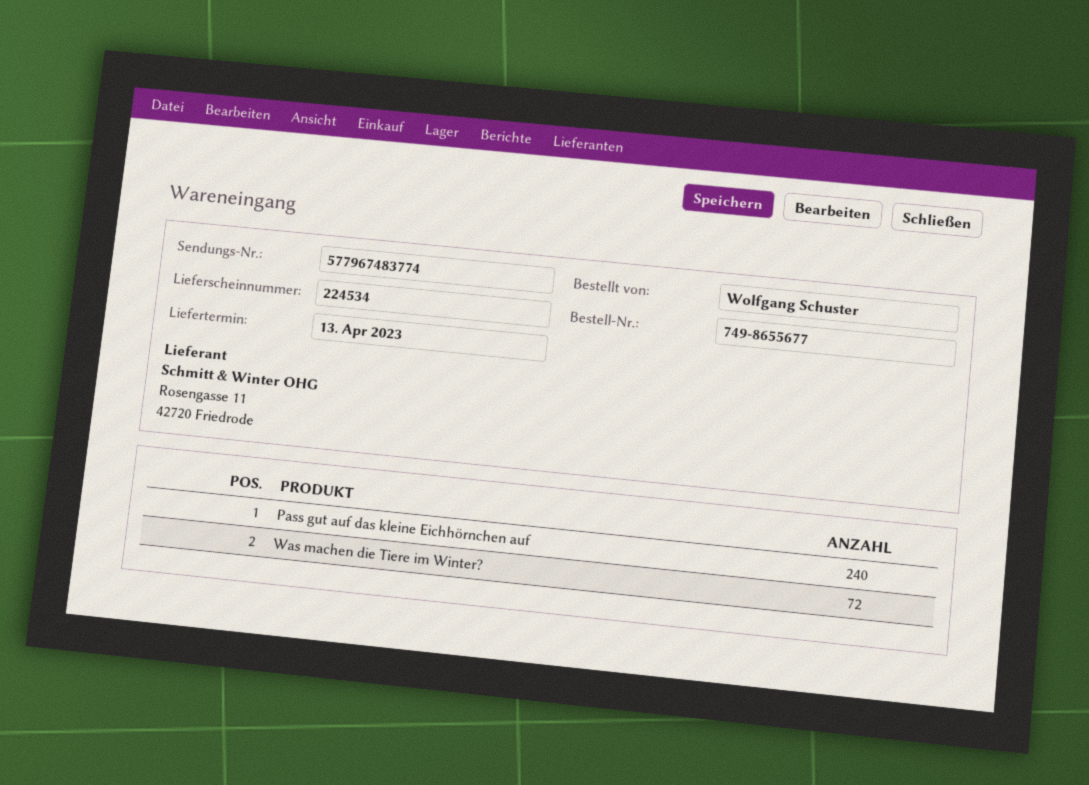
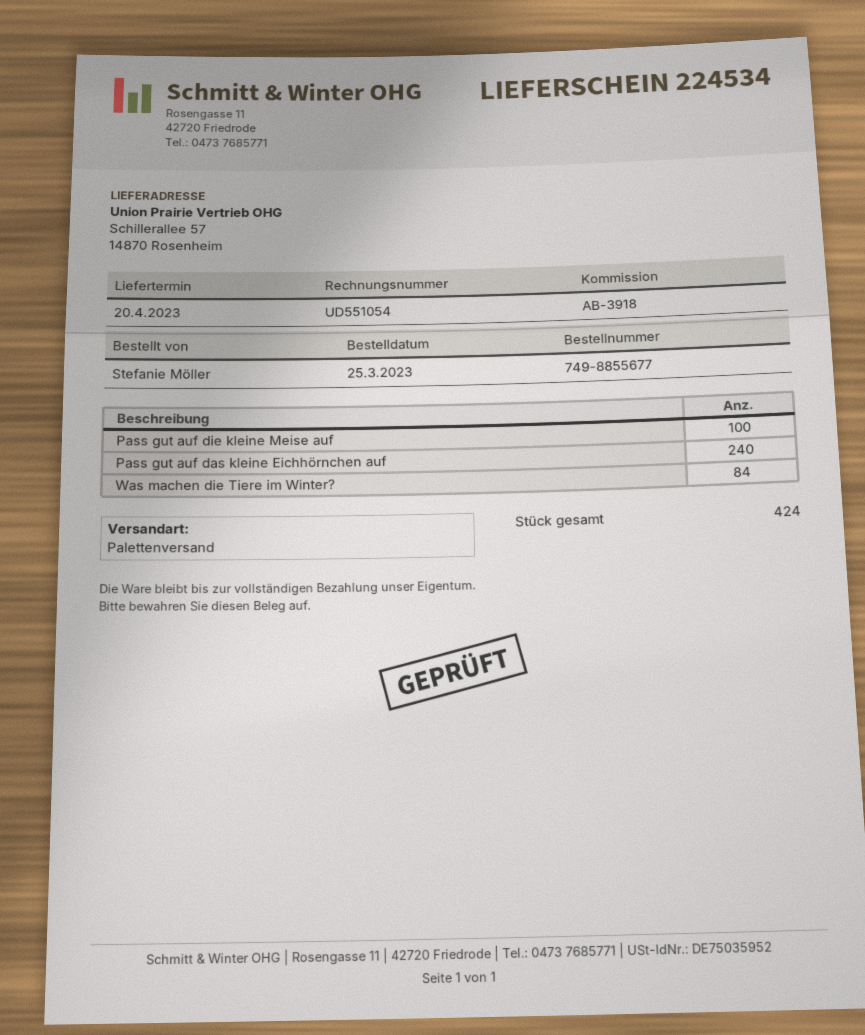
order number: 749-8655677 -> 749-8855677
delivery date: 2023-04-13 -> 2023-04-20
ordered by: Wolfgang Schuster -> Stefanie Möller
Was machen die Tiere im Winter?: 72 -> 84
Pass gut auf die kleine Meise auf: none -> 100

